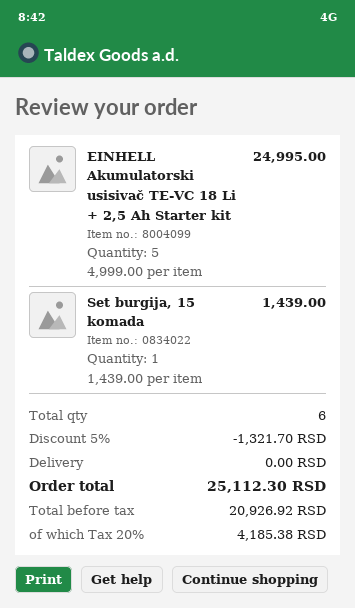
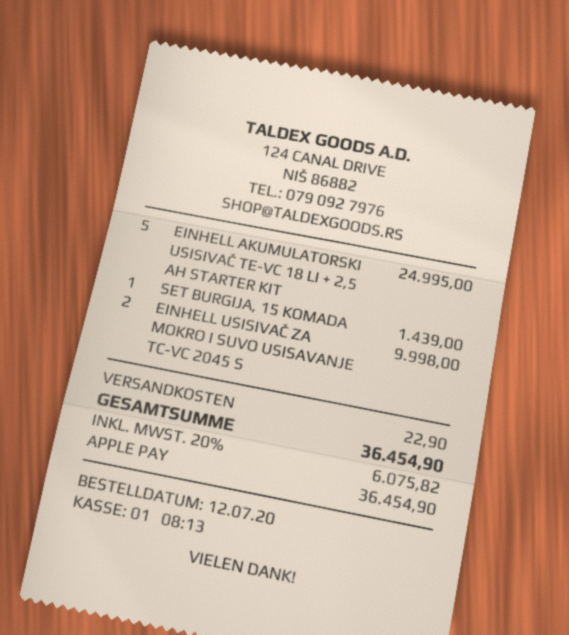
EINHELL USISIVAČ ZA MOKRO I SUVO USISAVANJE TC-VC 2045 S: none -> 2 for 9998.00
discount: 5% = 1321.70 -> none
shipping: 0.00 -> 22.90
tax: 20% = 4185.38 -> 20% = 6075.82
total: 25112.30 -> 36454.90

